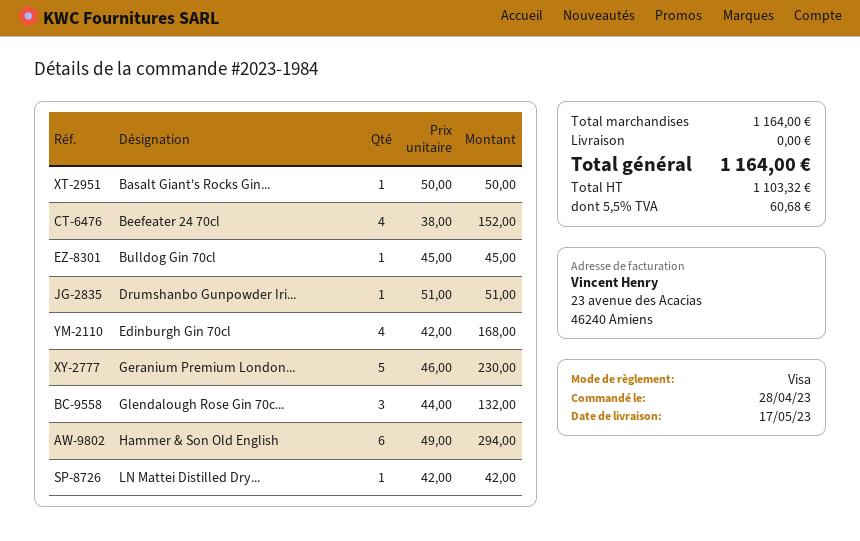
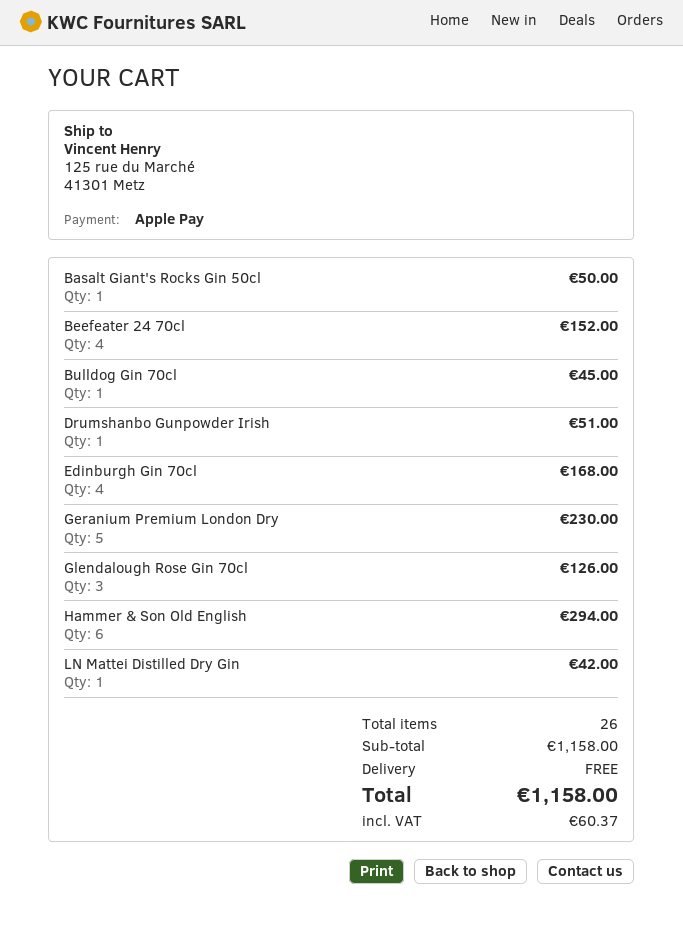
payment method: Visa -> Apple Pay
Glendalough Rose Gin 70c...: 3 for 132.00 -> 3 for 126.00
subtotal: 1164.00 -> 1158.00
tax: 60.68 -> 60.37
total: 1164.00 -> 1158.00

